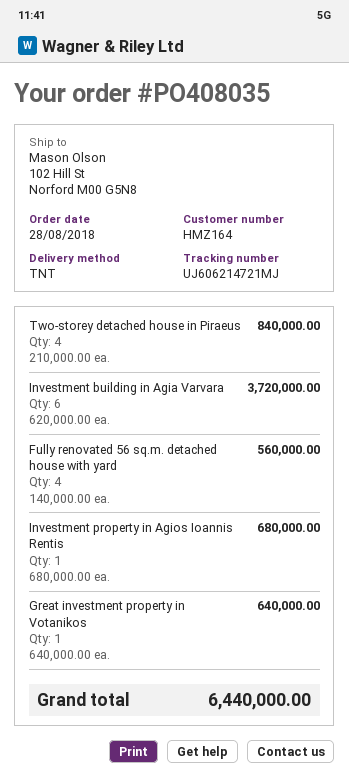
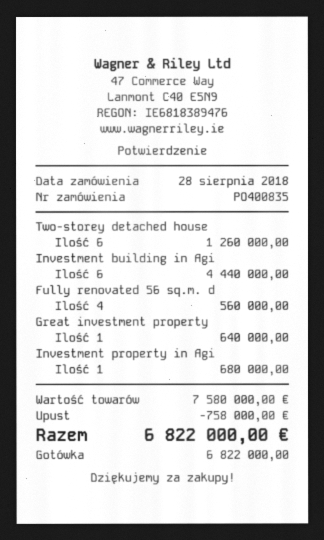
order number: PO408035 -> PO400835
Two-storey detached house in Piraeus: 4 for 840000.00 -> 6 for 1260000.00
Investment building in Agia Varvara: 6 for 3720000.00 -> 6 for 4440000.00
discount: none -> 758000.00
total: 6440000.00 -> 6822000.00

